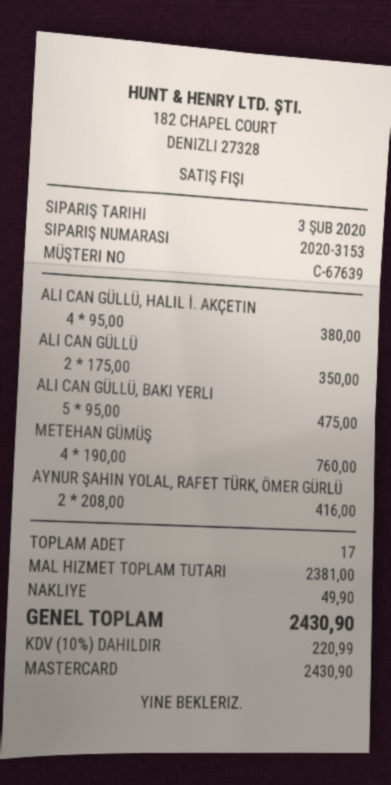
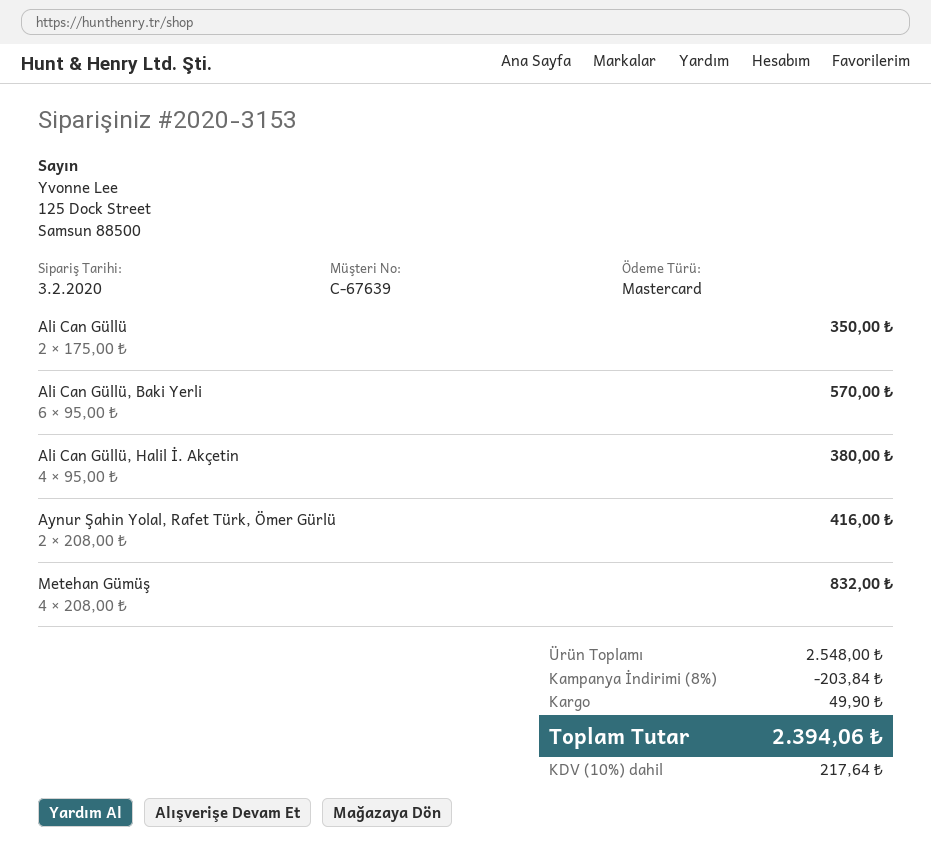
ALI CAN GÜLLÜ, BAKI YERLI: 5 x 95.00 = 475.00 -> 6 x 95.00 = 570.00
METEHAN GÜMÜŞ: 4 x 190.00 = 760.00 -> 4 x 208.00 = 832.00
subtotal: 2381.00 -> 2548.00
discount: none -> 8% = 203.84
tax: 10% = 220.99 -> 10% = 217.64
total: 2430.90 -> 2394.06

